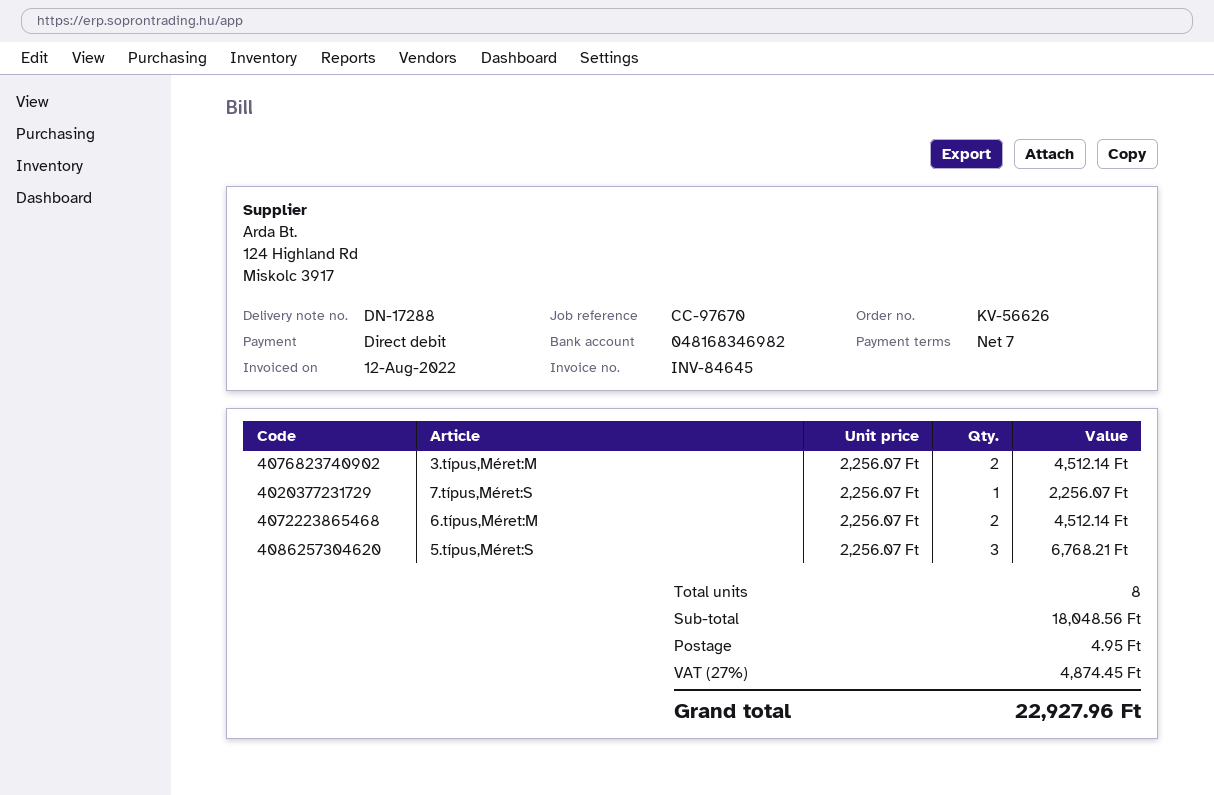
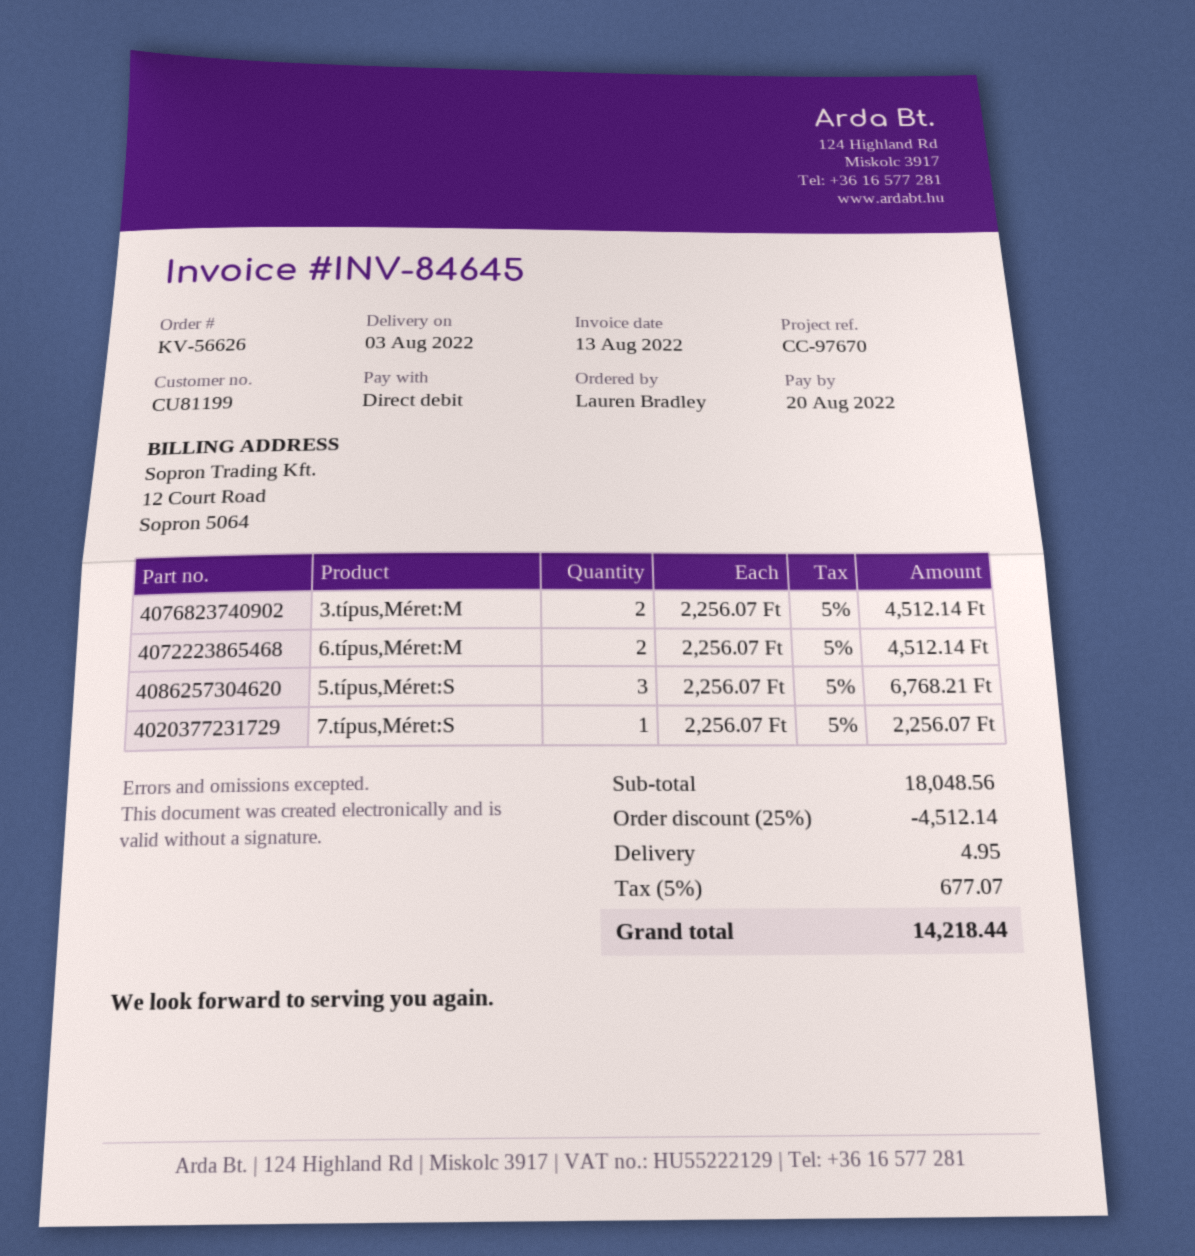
invoice date: 2022-08-12 -> 2022-08-13
discount: none -> 25% = 4512.14
tax: 27% = 4874.45 -> 5% = 677.07
total: 22927.96 -> 14218.44

